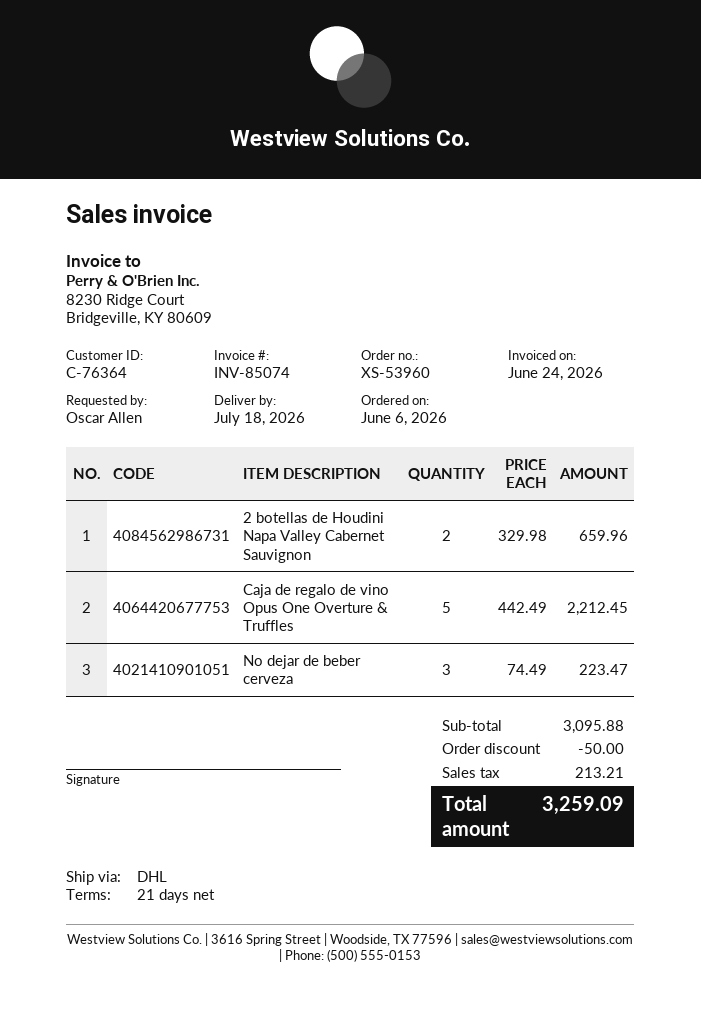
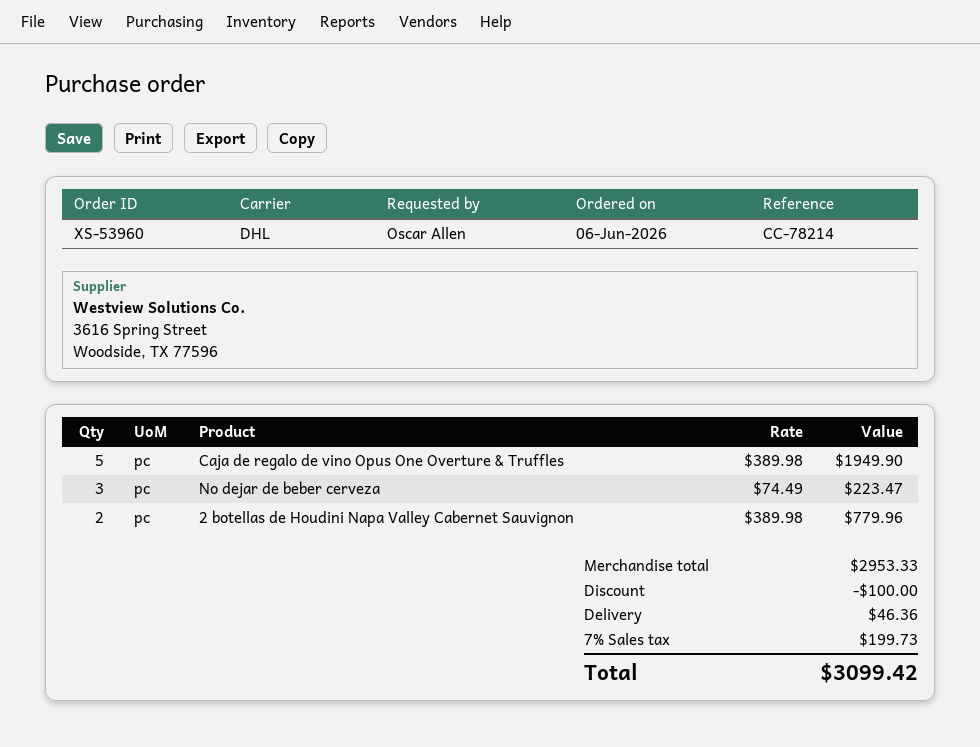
2 botellas de Houdini Napa Valley Cabernet Sauvignon: 2 x 329.98 = 659.96 -> 2 x 389.98 = 779.96
Caja de regalo de vino Opus One Overture & Truffles: 5 x 442.49 = 2212.45 -> 5 x 389.98 = 1949.90
subtotal: 3095.88 -> 2953.33
discount: 50.00 -> 100.00
shipping: none -> 46.36
tax: 213.21 -> 199.73
total: 3259.09 -> 3099.42

